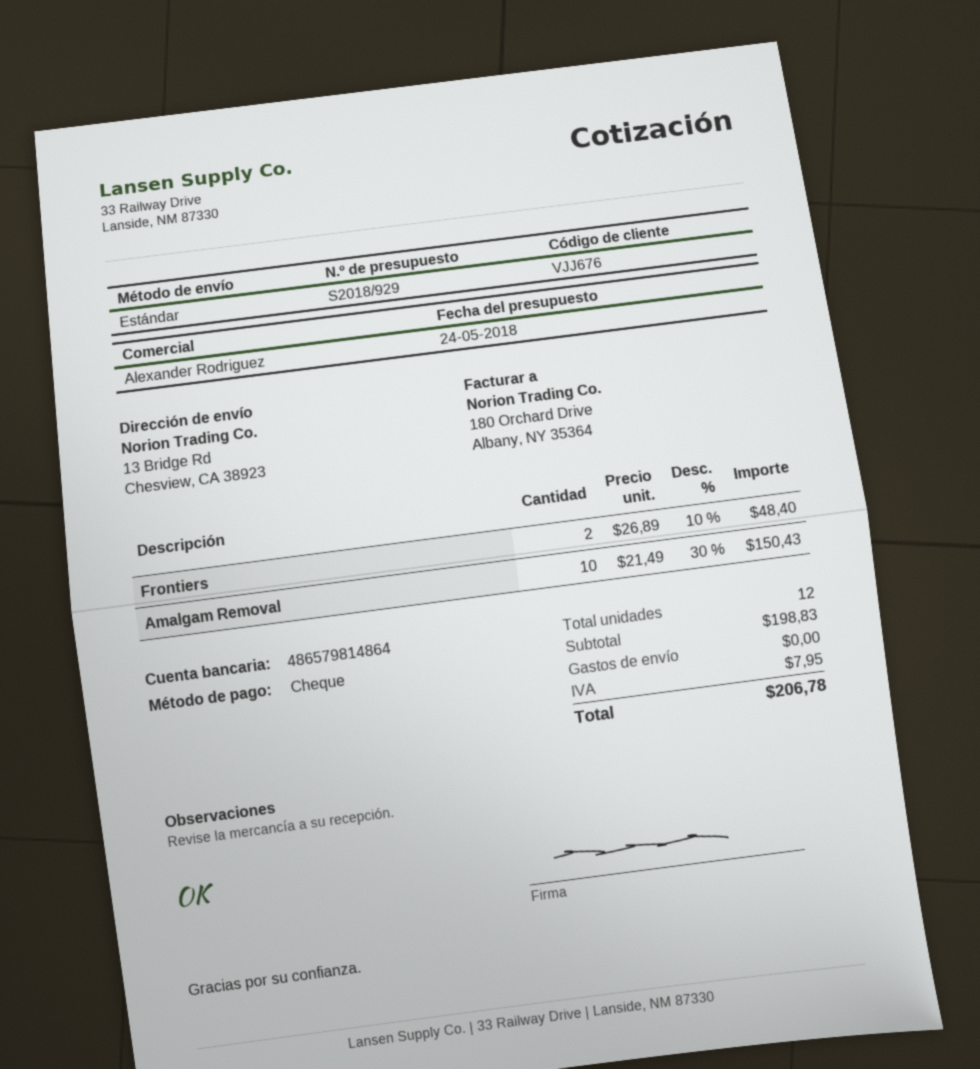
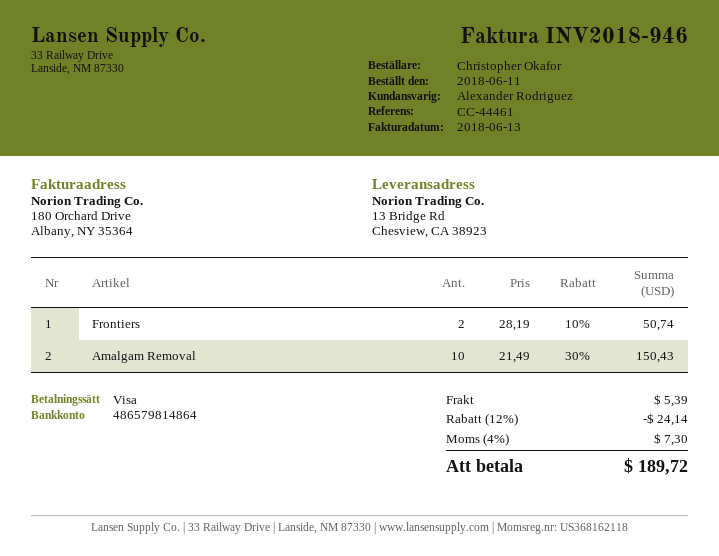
payment method: cheque -> Visa
Frontiers: 2 x 26.89 - 10% = 48.40 -> 2 x 28.19 - 10% = 50.74
discount: none -> 12% = 24.14
shipping: 0.00 -> 5.39
tax: 7.95 -> 7.30
total: 206.78 -> 189.72

